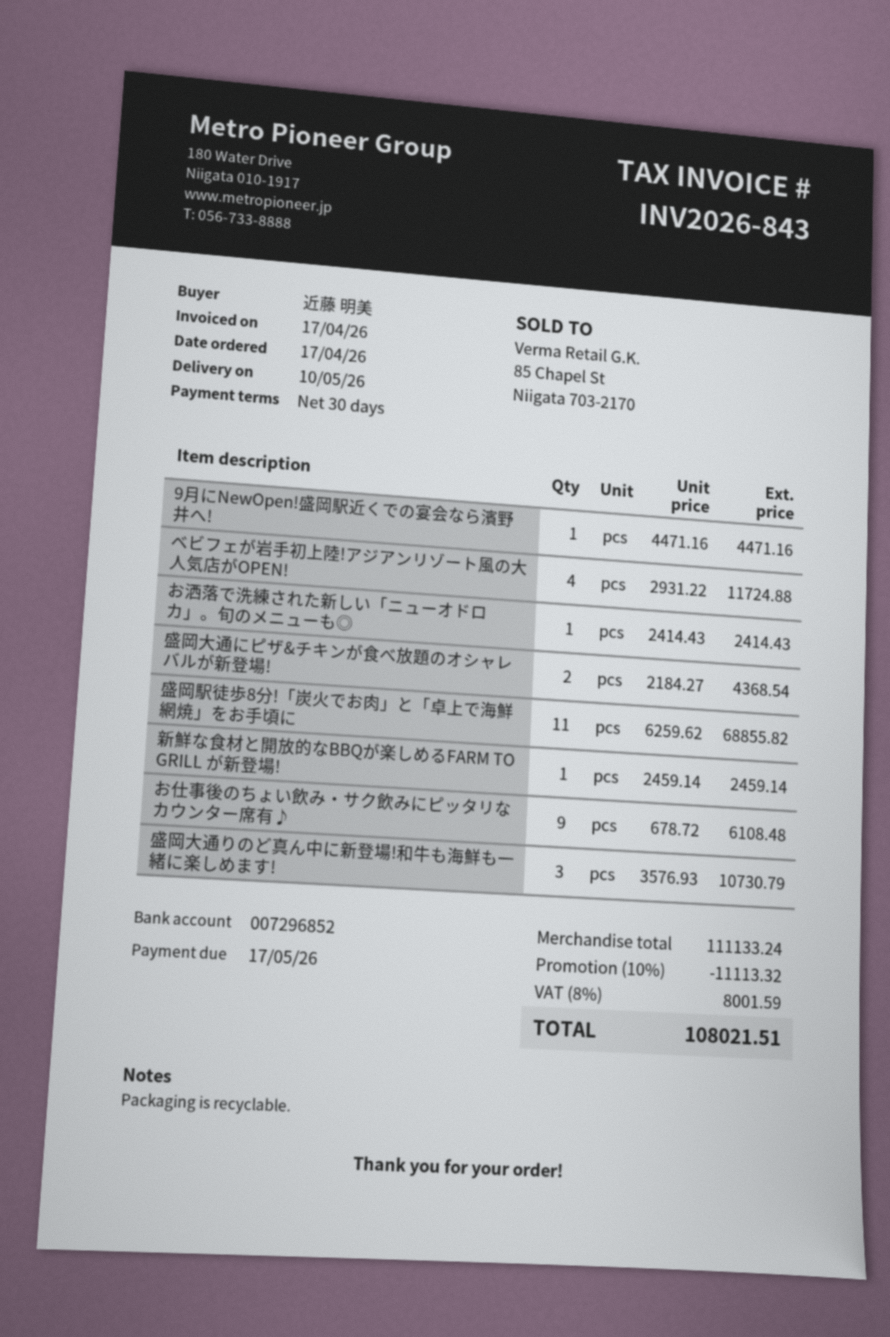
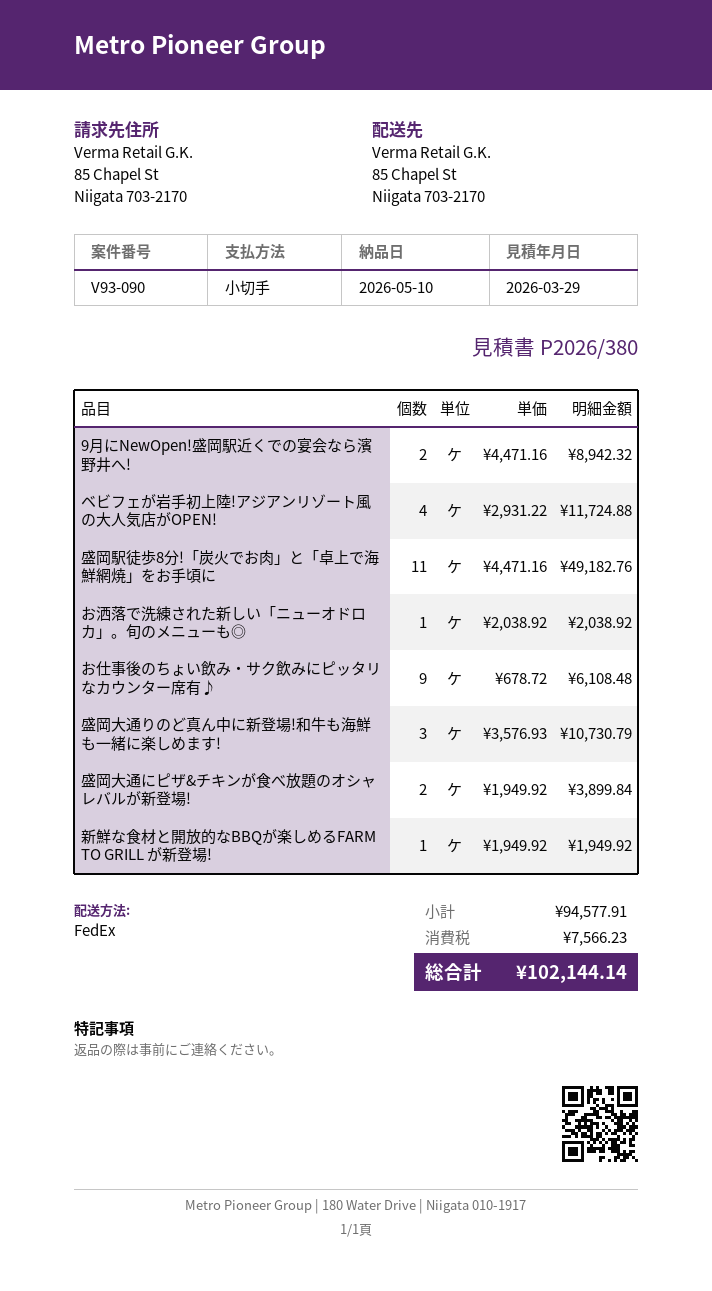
9月にNewOpen!盛岡駅近くでの宴会なら濱野井へ!: 1 x 4471.16 = 4471.16 -> 2 x 4471.16 = 8942.32
お洒落で洗練された新しい「ニューオドロカ」。旬のメニューも◎: 1 x 2414.43 = 2414.43 -> 1 x 2038.92 = 2038.92
盛岡大通にピザ&チキンが食べ放題のオシャレバルが新登場!: 2 x 2184.27 = 4368.54 -> 2 x 1949.92 = 3899.84
盛岡駅徒歩8分!「炭火でお肉」と「卓上で海鮮網焼」をお手頃に: 11 x 6259.62 = 68855.82 -> 11 x 4471.16 = 49182.76
新鮮な食材と開放的なBBQが楽しめるFARM TO GRILL が新登場!: 1 x 2459.14 = 2459.14 -> 1 x 1949.92 = 1949.92
subtotal: 111133.24 -> 94577.91
discount: 10% = 11113.32 -> none
tax: 8001.59 -> 7566.23
total: 108021.51 -> 102144.14

